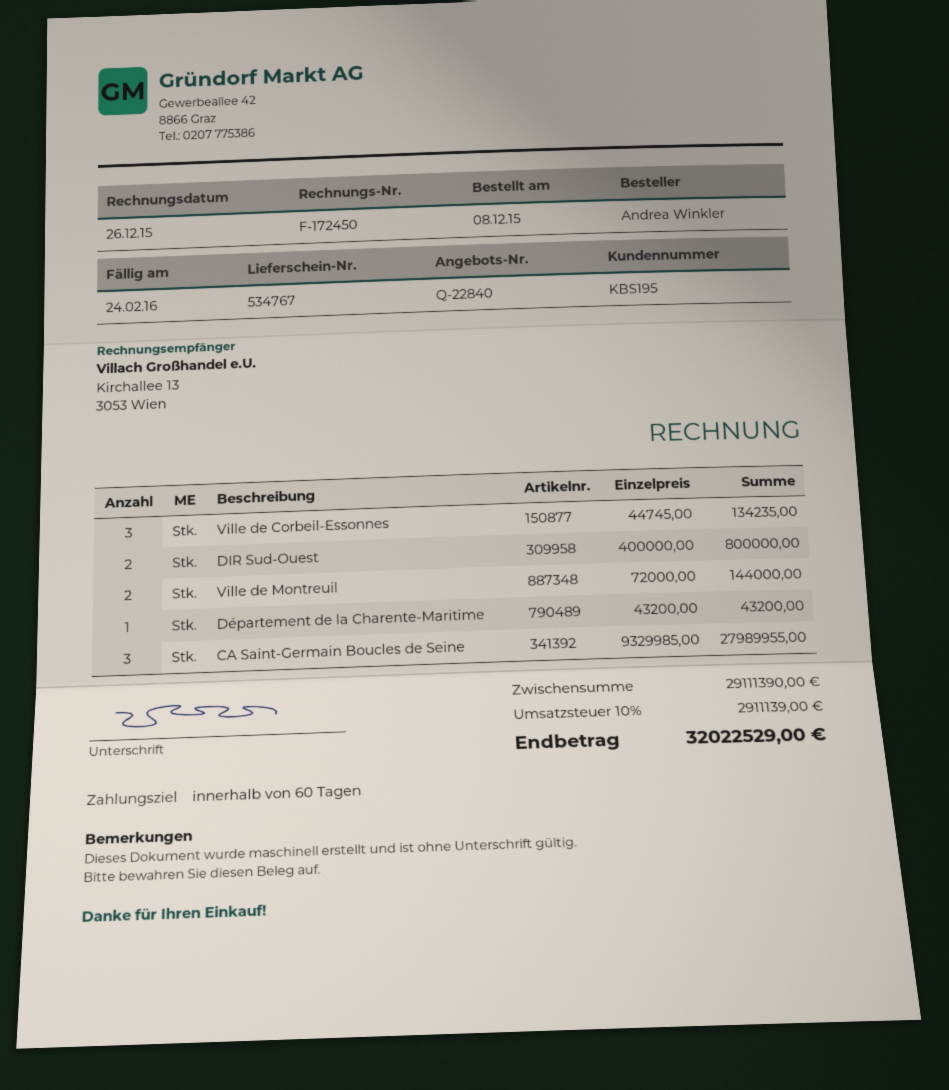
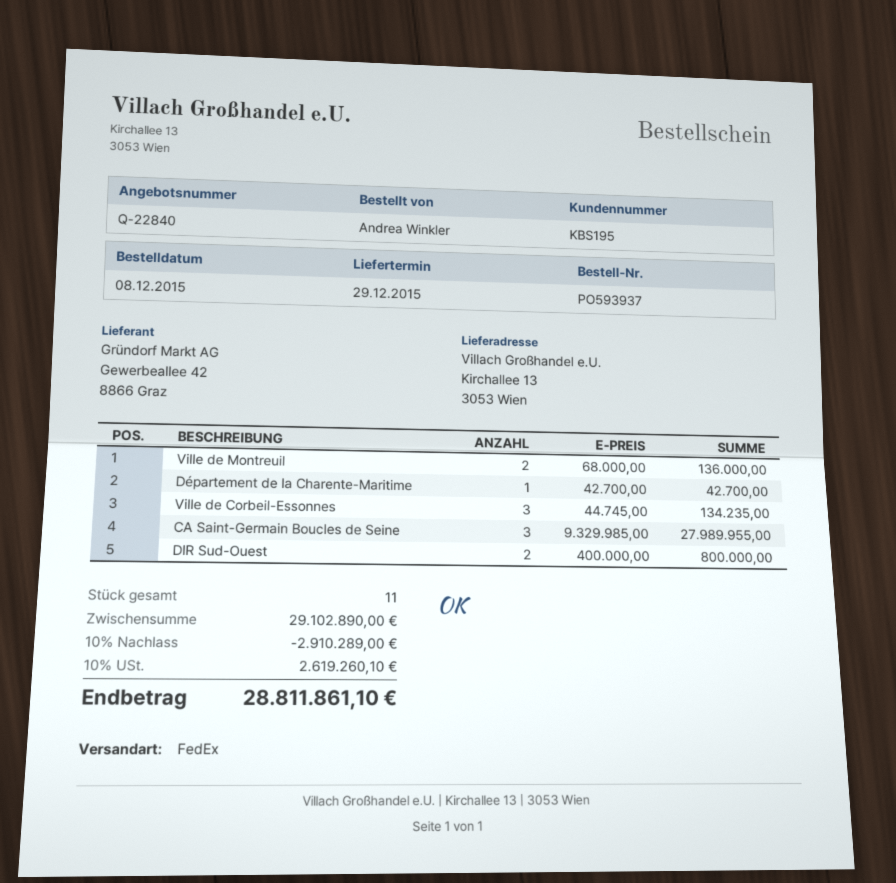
Ville de Montreuil: 2 x 72000.00 = 144000.00 -> 2 x 68000.00 = 136000.00
Département de la Charente-Maritime: 1 x 43200.00 = 43200.00 -> 1 x 42700.00 = 42700.00
subtotal: 29111390.00 -> 29102890.00
discount: none -> 10% = 2910289.00
tax: 10% = 2911139.00 -> 10% = 2619260.10
total: 32022529.00 -> 28811861.10

